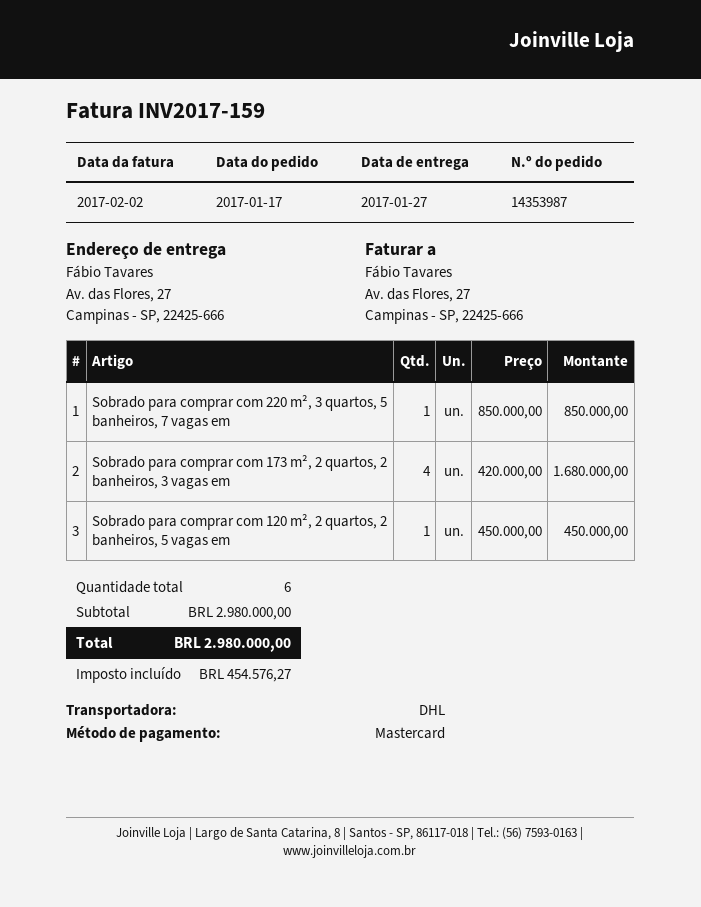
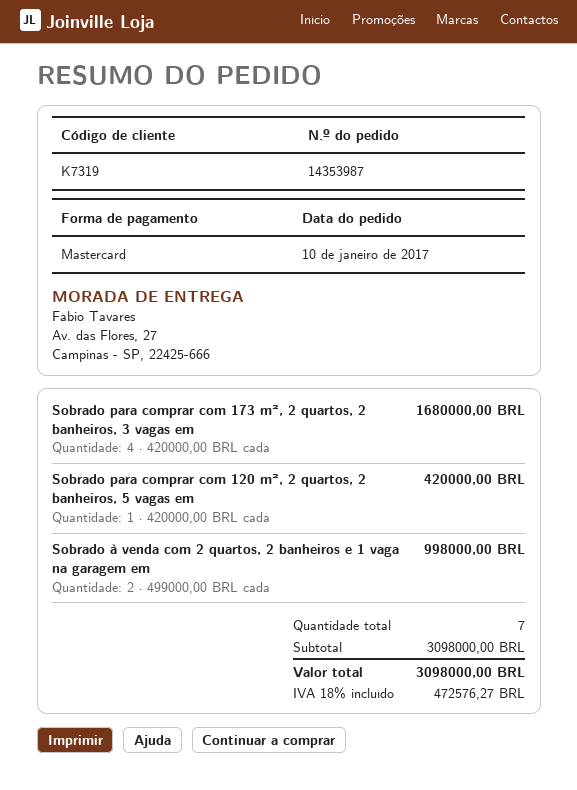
order date: 2017-01-17 -> 2017-01-10
Sobrado para comprar com 220 m², 3 quartos, 5 banheiros, 7 vagas em: 1 x 850000.00 = 850000.00 -> none
Sobrado para comprar com 120 m², 2 quartos, 2 banheiros, 5 vagas em: 1 x 450000.00 = 450000.00 -> 1 x 420000.00 = 420000.00
Sobrado à venda com 2 quartos, 2 banheiros e 1 vaga na garagem em: none -> 2 x 499000.00 = 998000.00
total quantity: 6 -> 7
subtotal: 2980000.00 -> 3098000.00
tax: 454576.27 -> 472576.27
total: 2980000.00 -> 3098000.00

